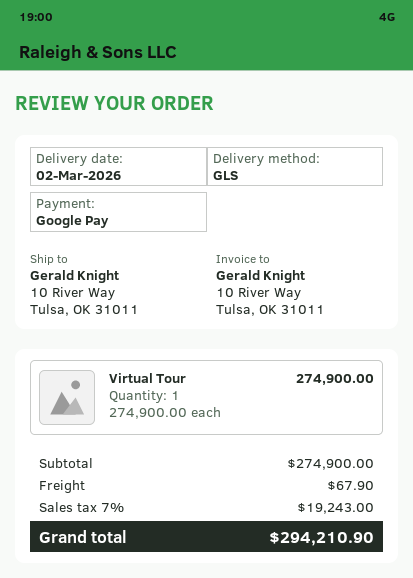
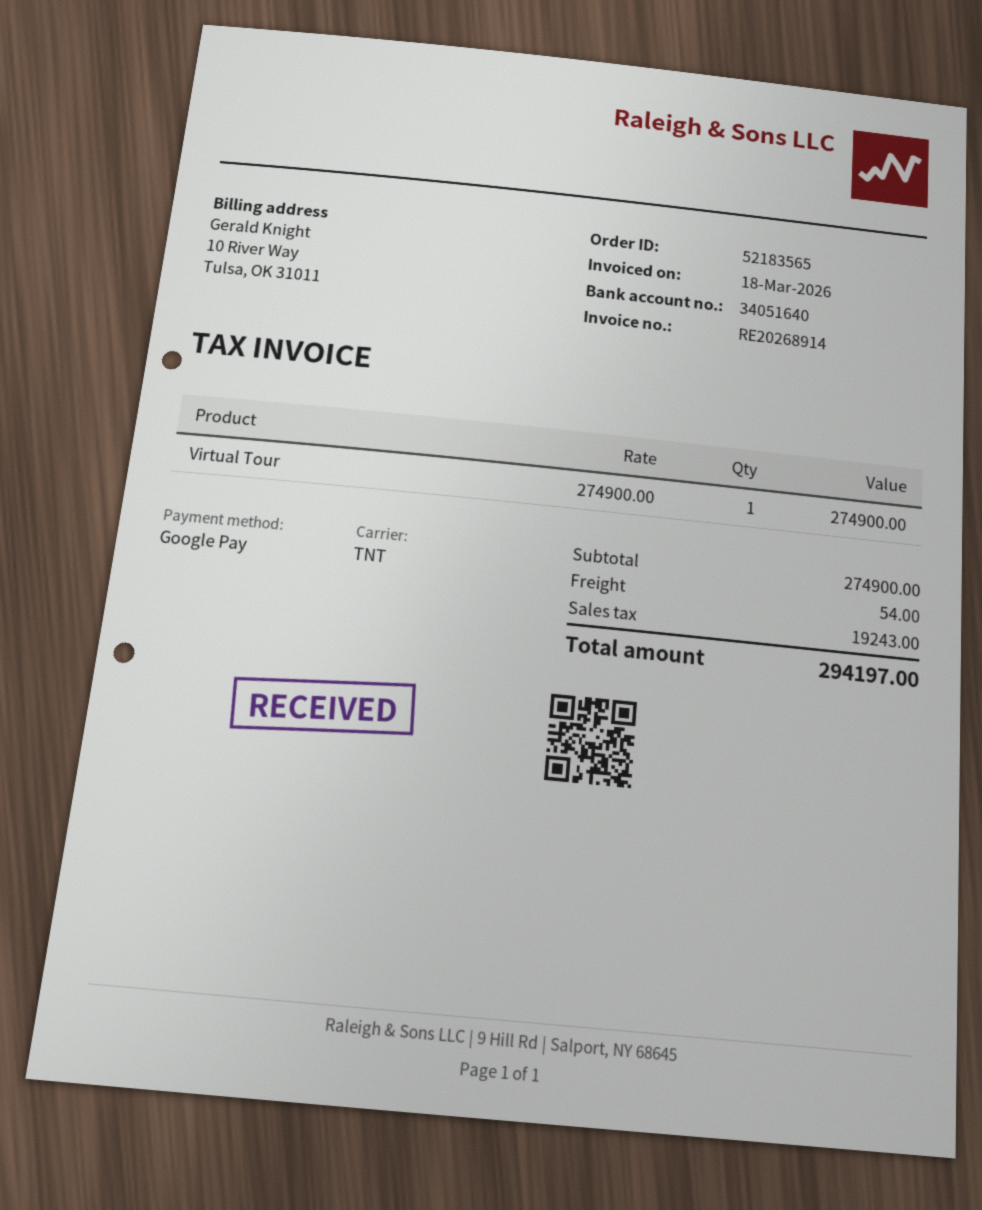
shipping method: GLS -> TNT
shipping: 67.90 -> 54.00
total: 294210.90 -> 294197.00

